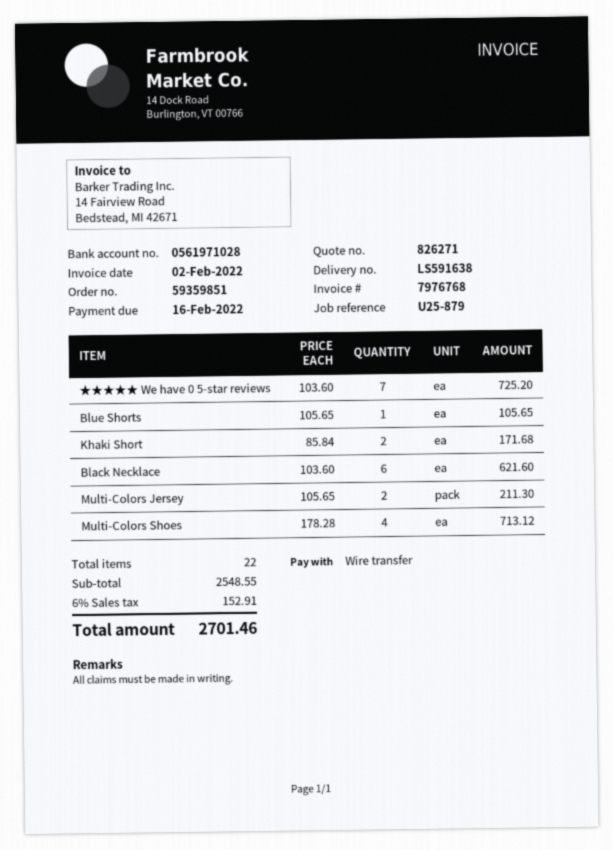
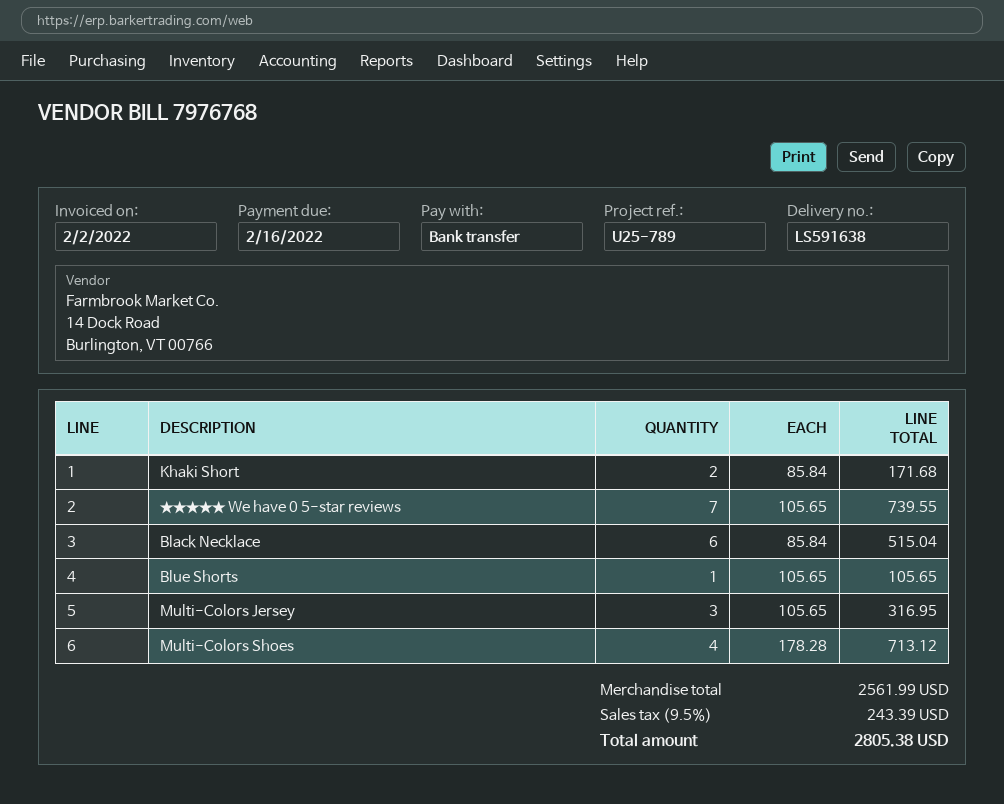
reference: U25-879 -> U25-789
★★★★★ We have 0 5-star reviews: 7 x 103.60 = 725.20 -> 7 x 105.65 = 739.55
Black Necklace: 6 x 103.60 = 621.60 -> 6 x 85.84 = 515.04
Multi-Colors Jersey: 2 x 105.65 = 211.30 -> 3 x 105.65 = 316.95
subtotal: 2548.55 -> 2561.99
tax: 6% = 152.91 -> 9.5% = 243.39
total: 2701.46 -> 2805.38

